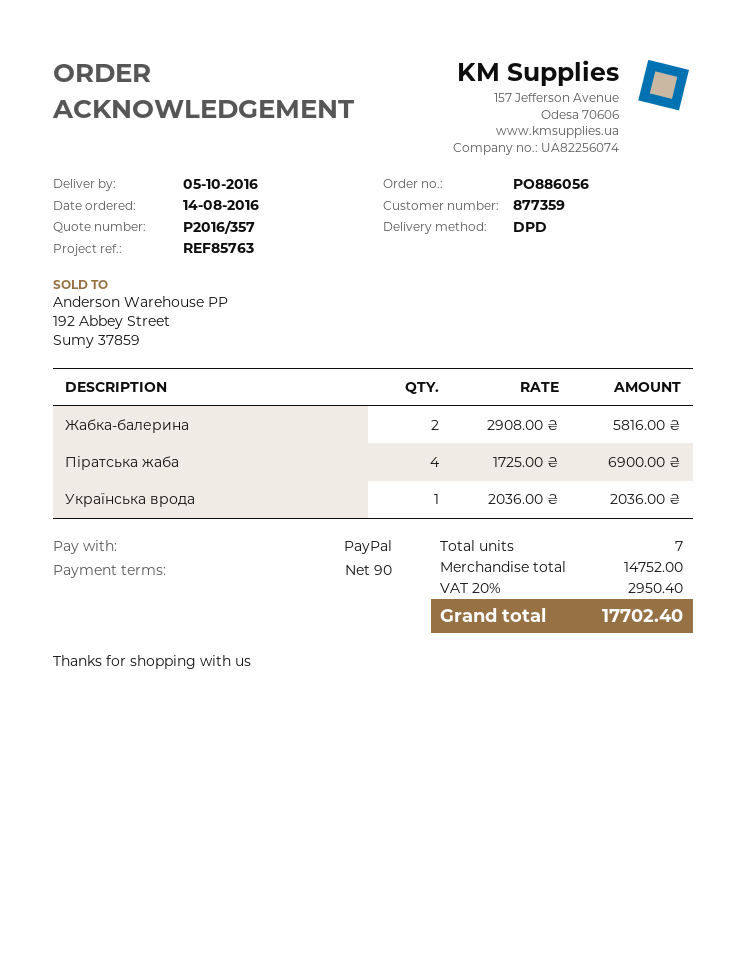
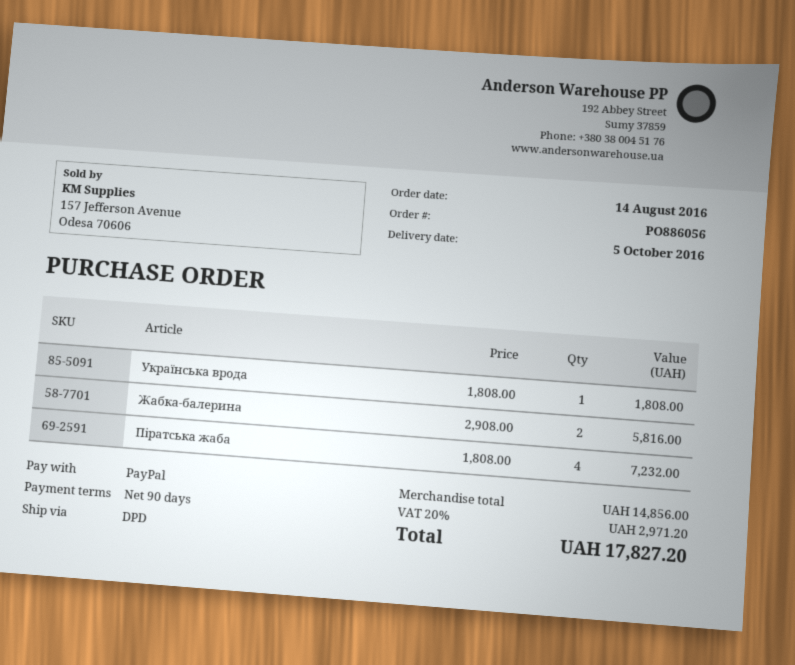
Піратська жаба: 4 x 1725.00 = 6900.00 -> 4 x 1808.00 = 7232.00
Українська врода: 1 x 2036.00 = 2036.00 -> 1 x 1808.00 = 1808.00
subtotal: 14752.00 -> 14856.00
tax: 20% = 2950.40 -> 20% = 2971.20
total: 17702.40 -> 17827.20

